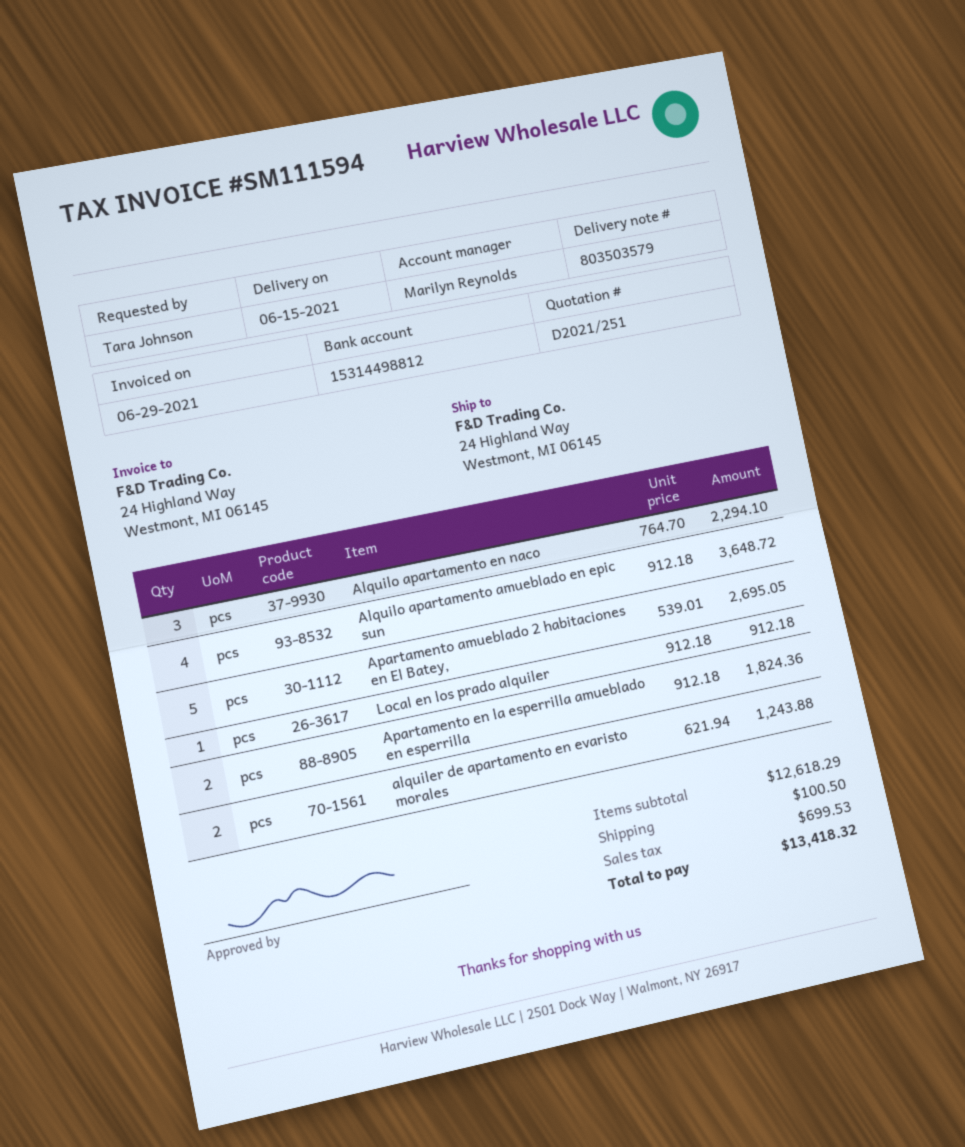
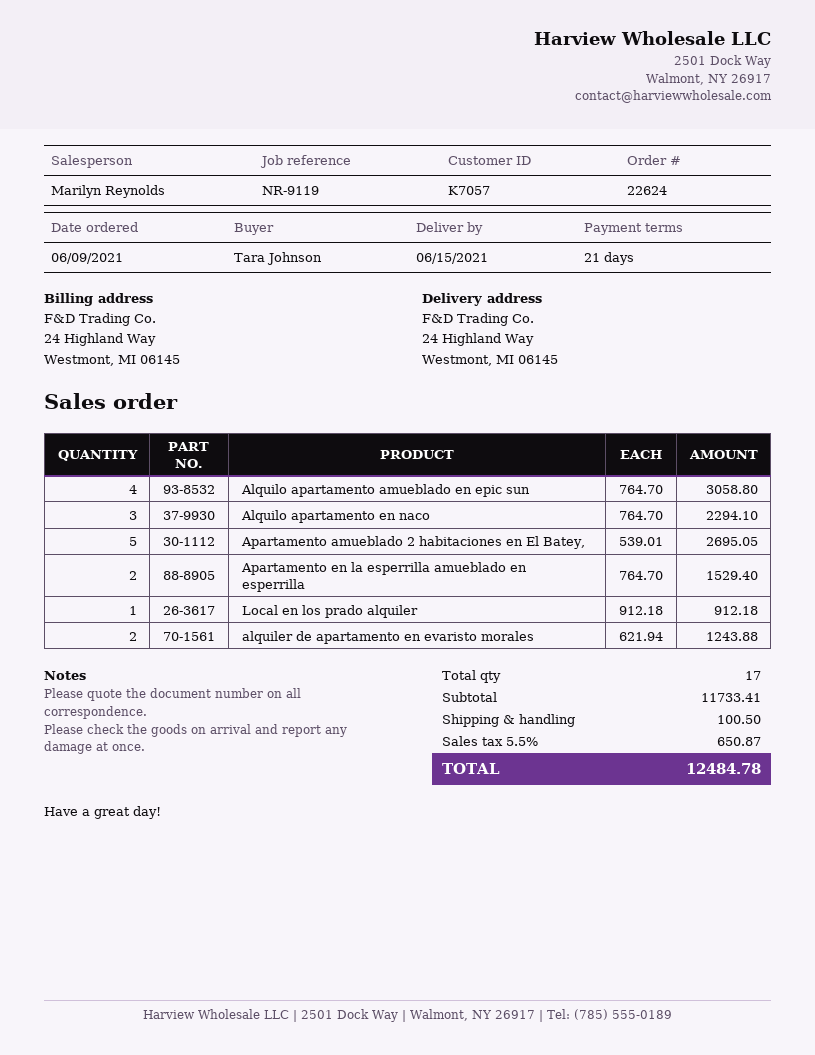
Alquilo apartamento amueblado en epic sun: 4 x 912.18 = 3648.72 -> 4 x 764.70 = 3058.80
Apartamento en la esperrilla amueblado en esperrilla: 2 x 912.18 = 1824.36 -> 2 x 764.70 = 1529.40
subtotal: 12618.29 -> 11733.41
tax: 699.53 -> 650.87
total: 13418.32 -> 12484.78

